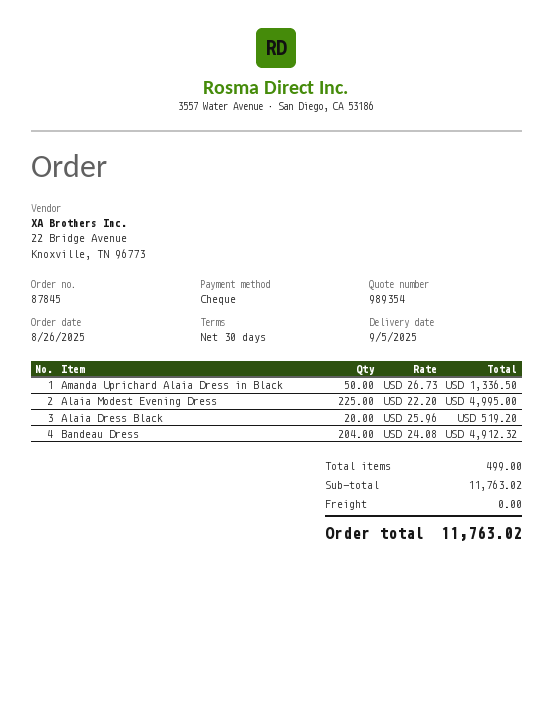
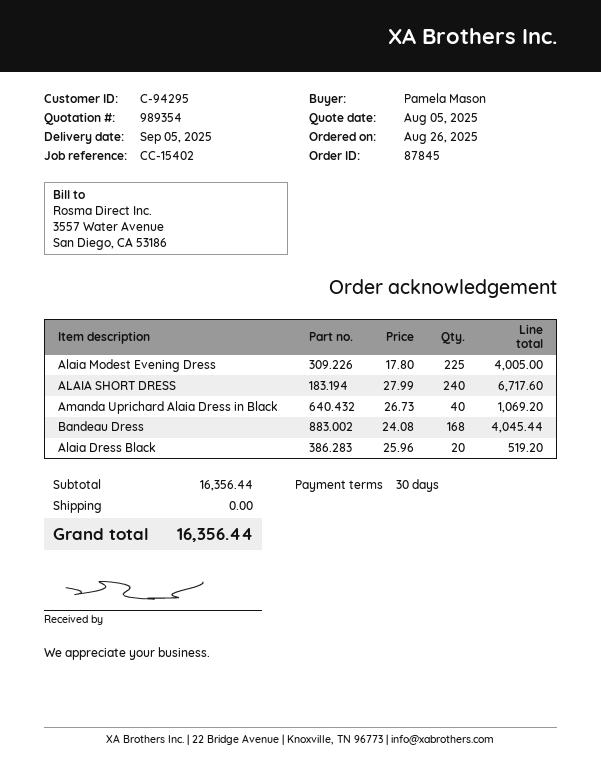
Amanda Uprichard Alaia Dress in Black: 50 x 26.73 = 1336.50 -> 40 x 26.73 = 1069.20
Alaia Modest Evening Dress: 225 x 22.20 = 4995.00 -> 225 x 17.80 = 4005.00
Bandeau Dress: 204 x 24.08 = 4912.32 -> 168 x 24.08 = 4045.44
ALAIA SHORT DRESS: none -> 240 x 27.99 = 6717.60
subtotal: 11763.02 -> 16356.44
total: 11763.02 -> 16356.44

